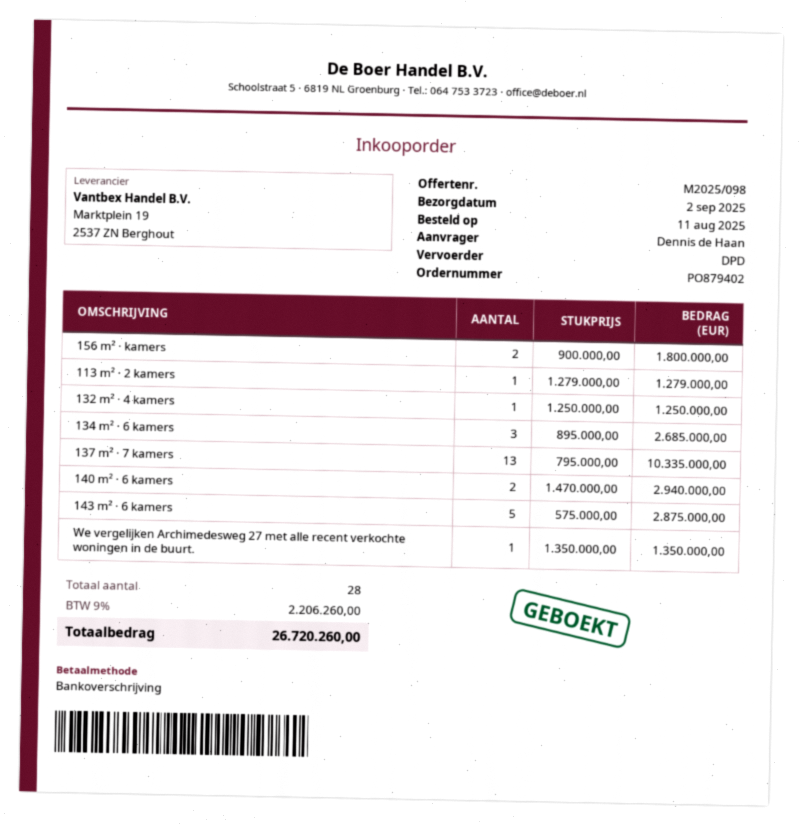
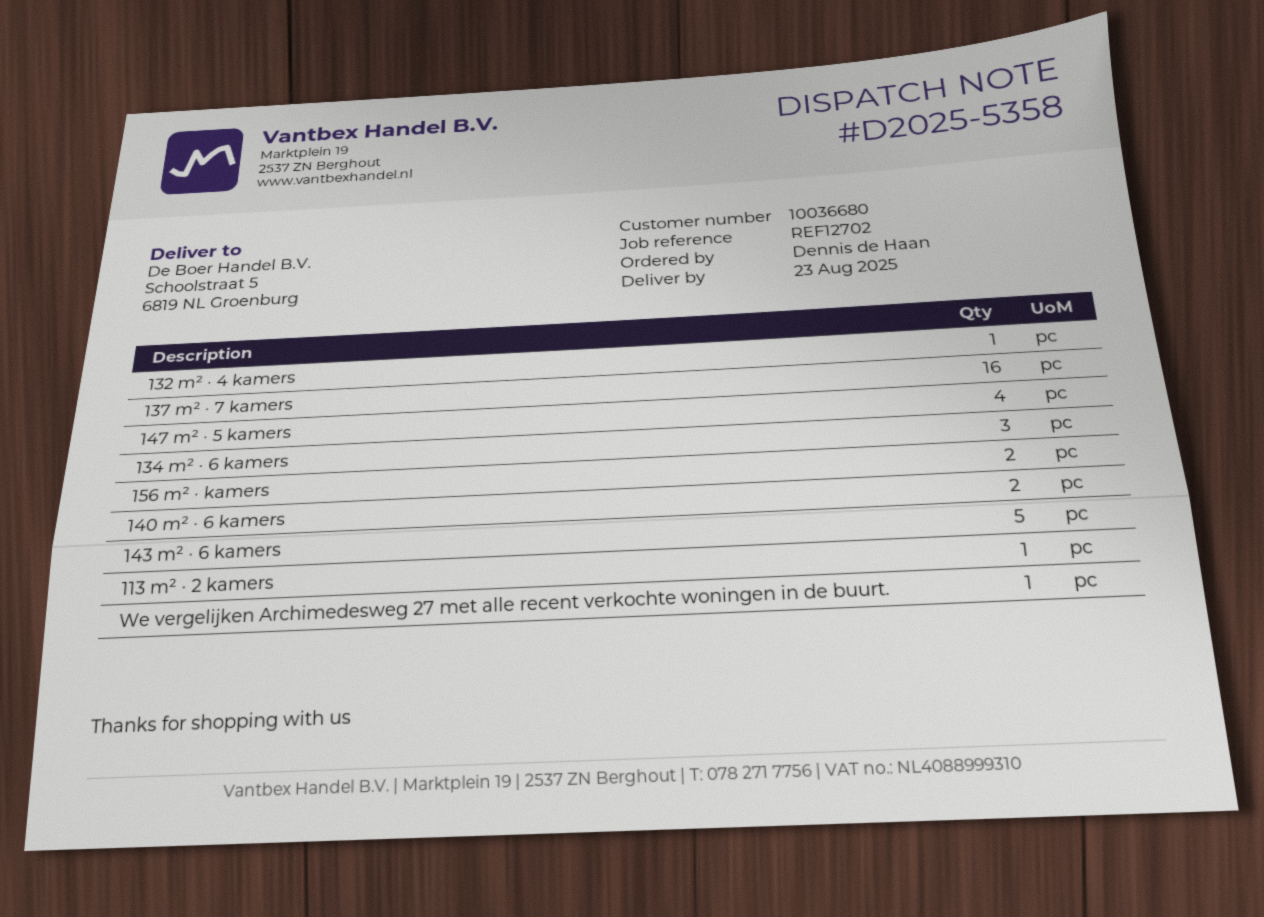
delivery date: 2025-09-02 -> 2025-08-23
137 m² · 7 kamers: 13 -> 16
147 m² · 5 kamers: none -> 4

